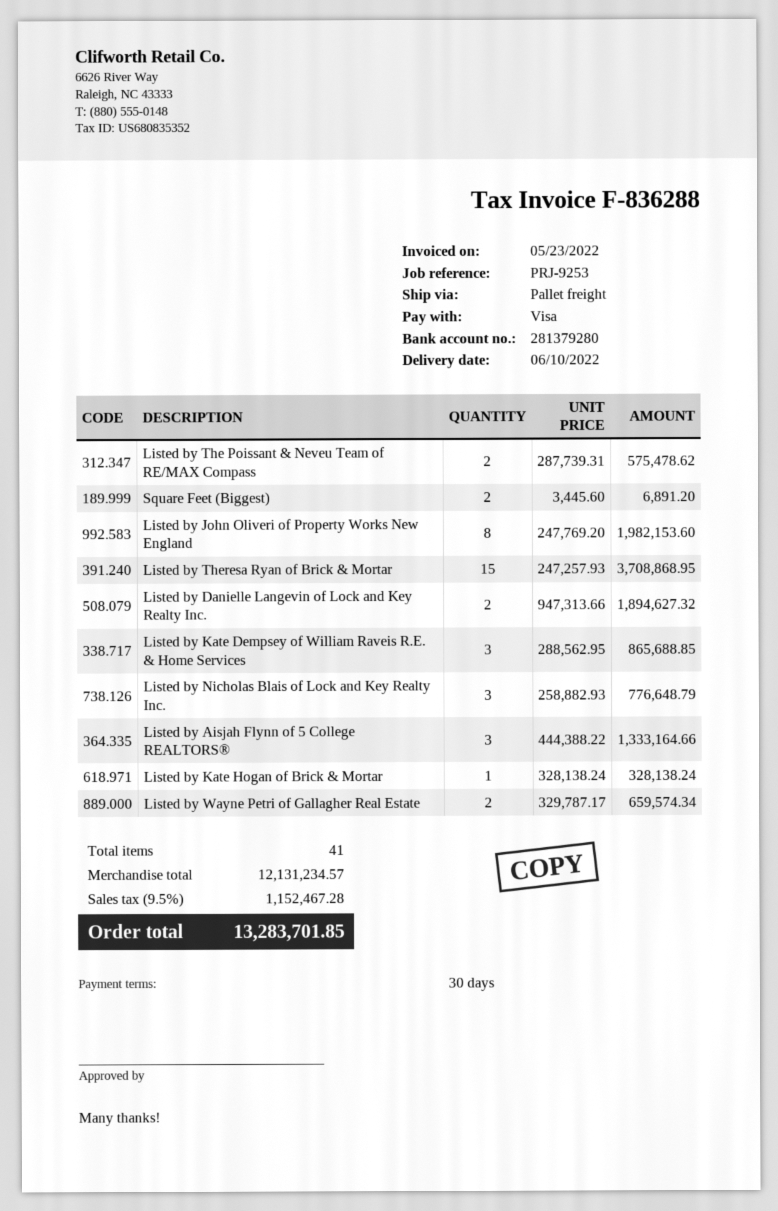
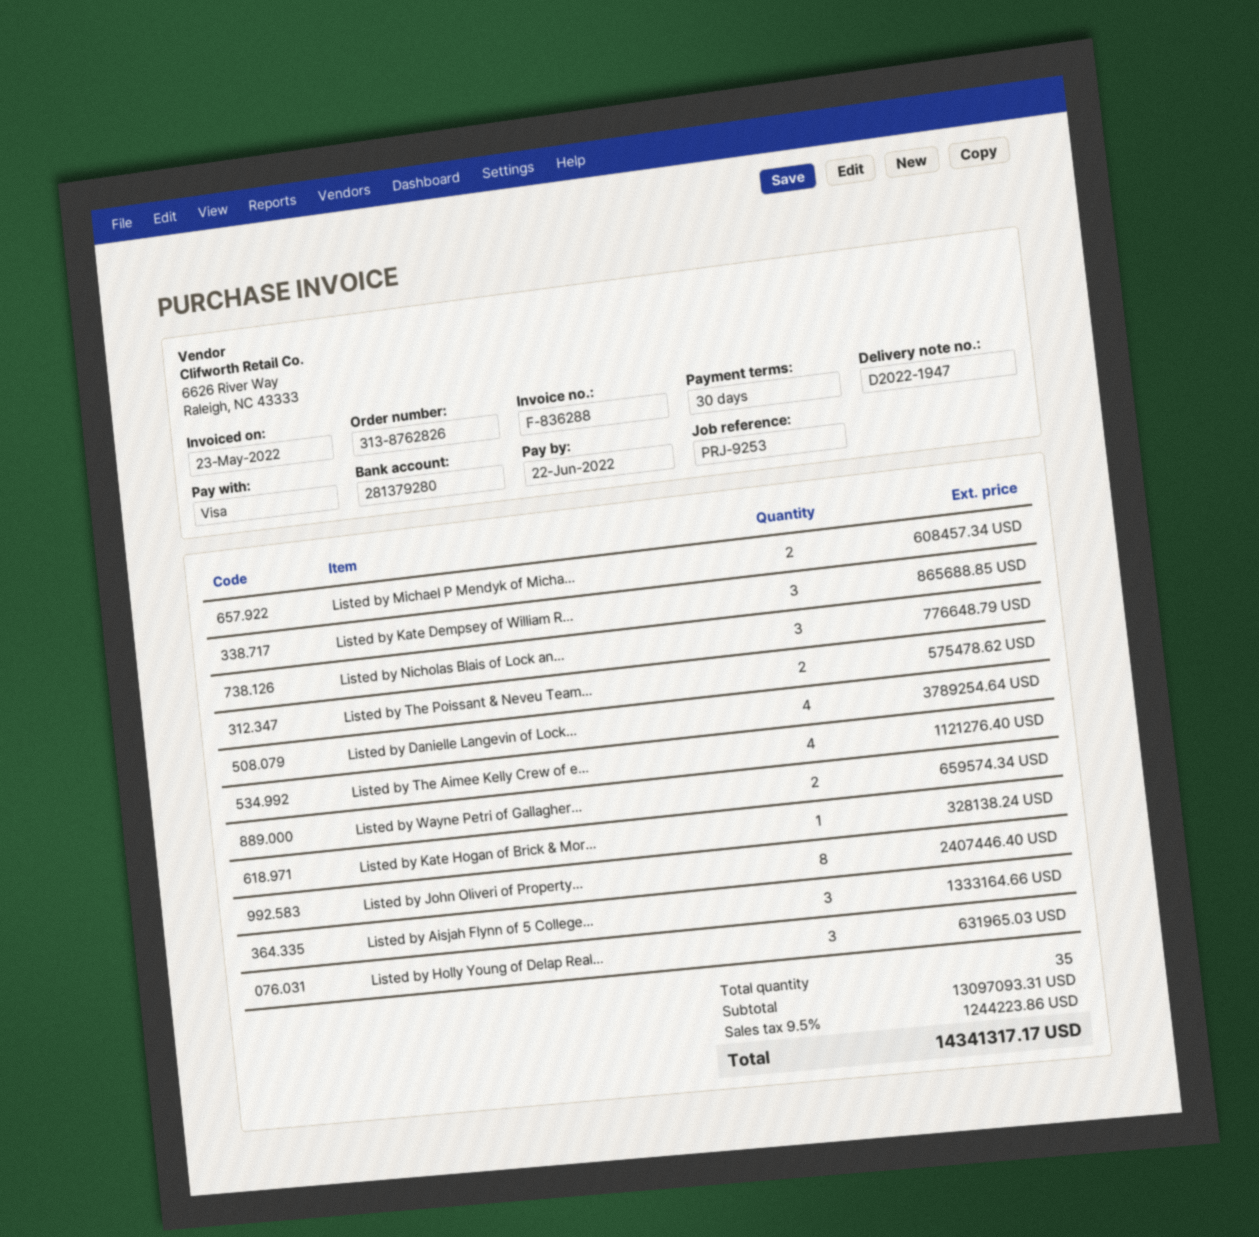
Square Feet (Biggest): 2 for 6891.20 -> none
Listed by John Oliveri of Property Works New England: 8 for 1982153.60 -> 8 for 2407446.40
Listed by Theresa Ryan of Brick & Mortar: 15 for 3708868.95 -> none
Listed by Danielle Langevin of Lock and Key Realty Inc.: 2 for 1894627.32 -> 4 for 3789254.64
Listed by Michael P Mendyk of Micha...: none -> 2 for 608457.34
Listed by The Aimee Kelly Crew of e...: none -> 4 for 1121276.40
Listed by Holly Young of Delap Real...: none -> 3 for 631965.03
total quantity: 41 -> 35
subtotal: 12131234.57 -> 13097093.31
tax: 9.5% = 1152467.28 -> 9.5% = 1244223.86
total: 13283701.85 -> 14341317.17

